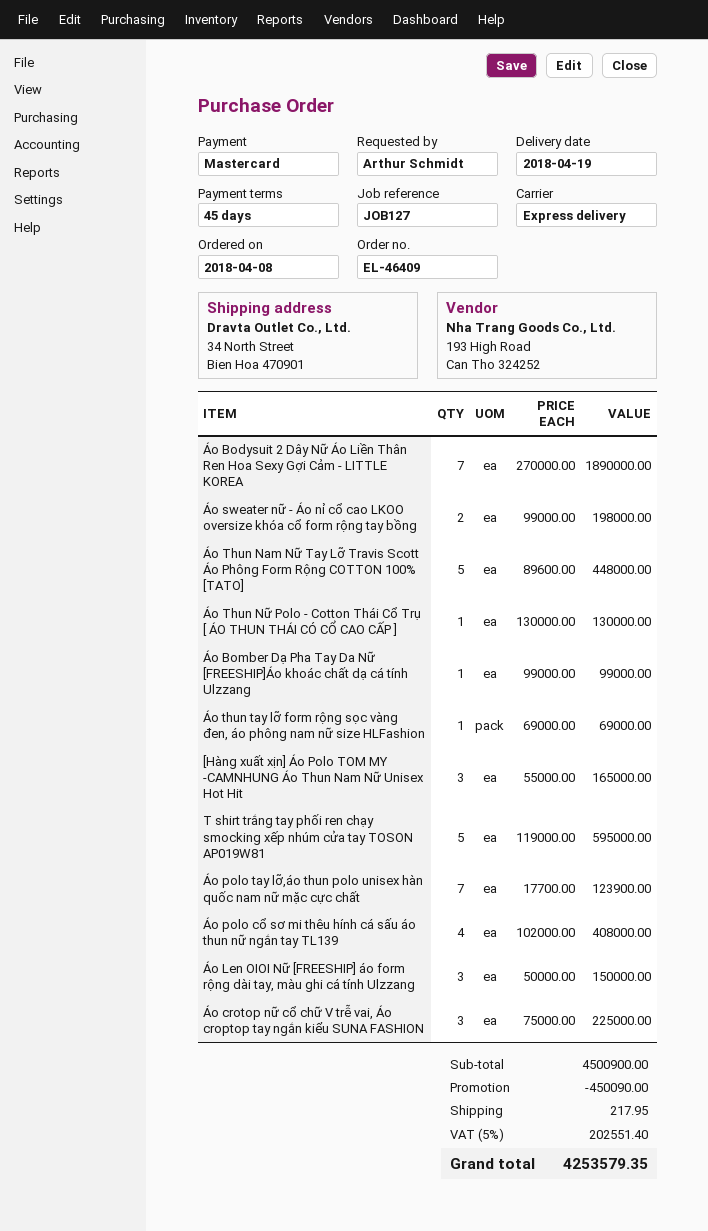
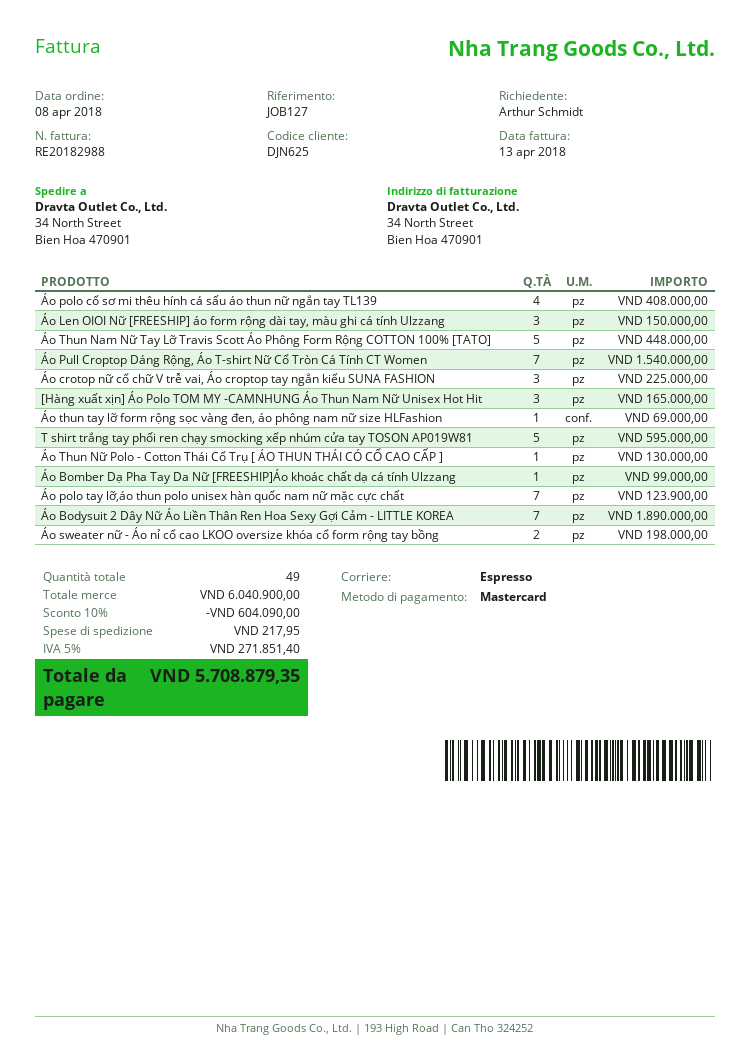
Áo Pull Croptop Dáng Rộng, Áo T-shirt Nữ Cổ Tròn Cá Tính CT Women: none -> 7 for 1540000.00
subtotal: 4500900.00 -> 6040900.00
discount: 450090.00 -> 604090.00
tax: 5% = 202551.40 -> 5% = 271851.40
total: 4253579.35 -> 5708879.35

